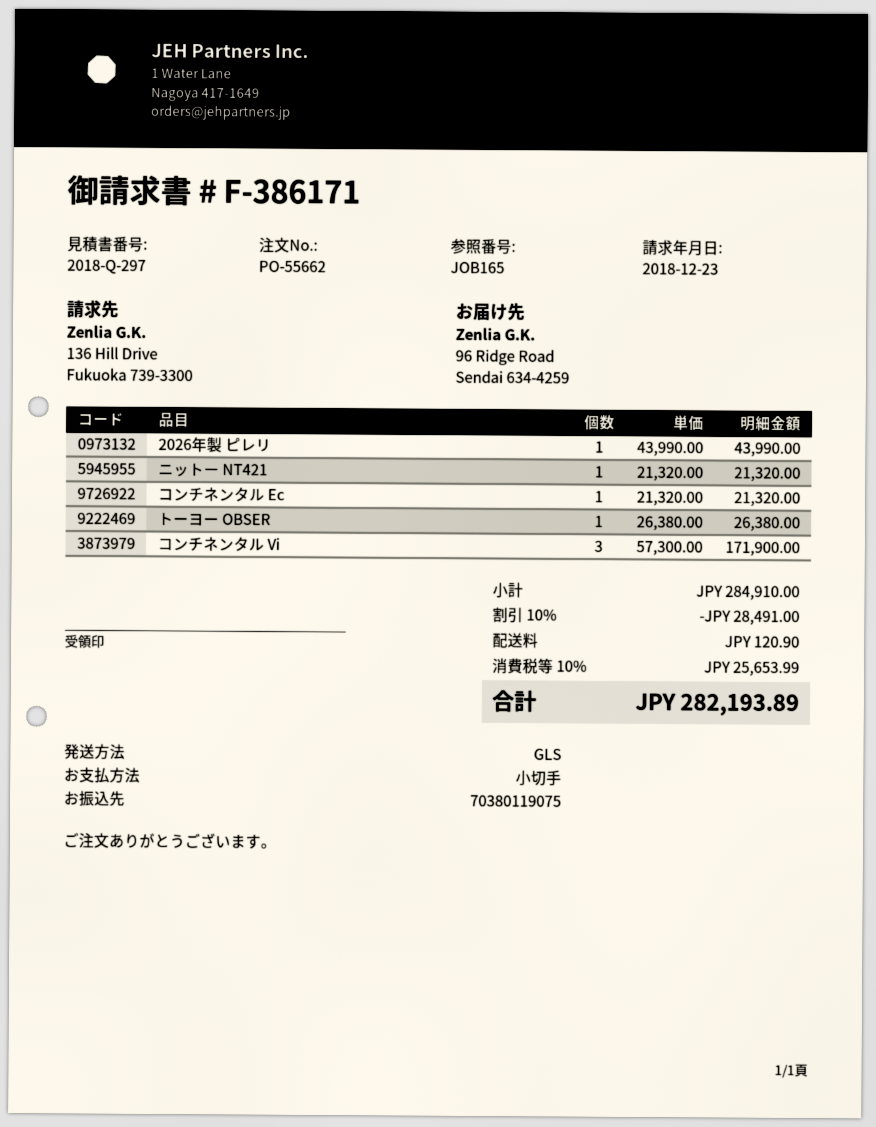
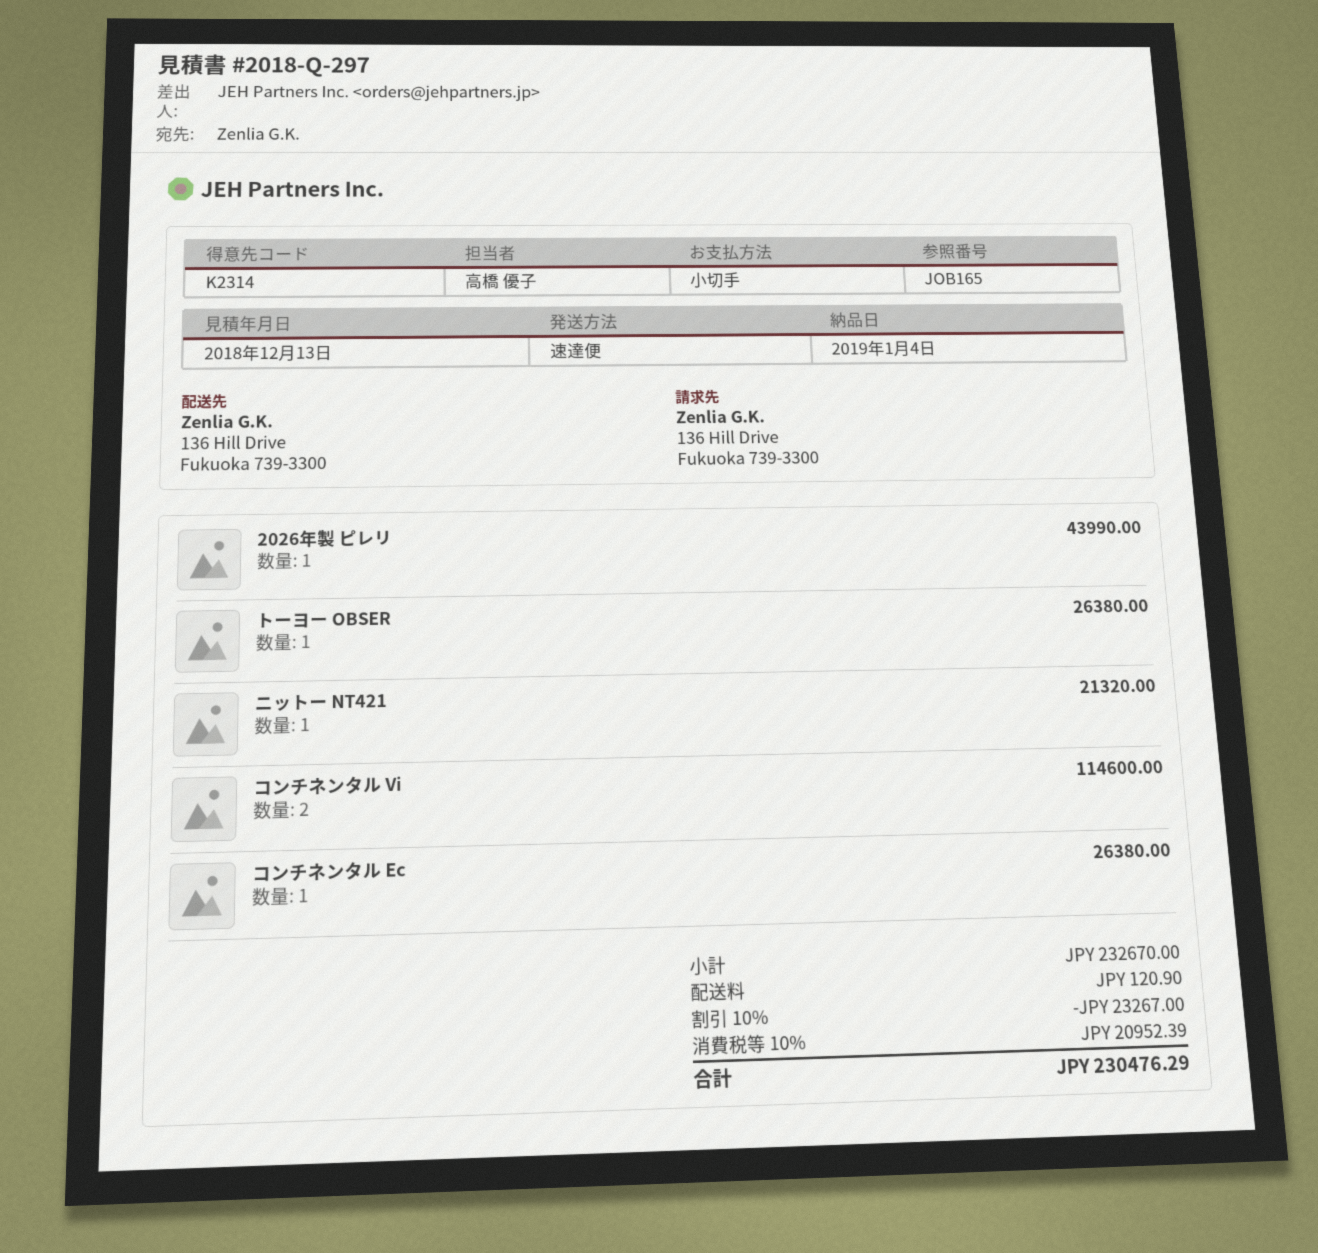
shipping method: GLS -> express
ship to: 96 Ridge Road, Sendai 634-4259 -> 136 Hill Drive, Fukuoka 739-3300
コンチネンタル Ec: 1 for 21320.00 -> 1 for 26380.00
コンチネンタル Vi: 3 for 171900.00 -> 2 for 114600.00
subtotal: 284910.00 -> 232670.00
discount: 10% = 28491.00 -> 10% = 23267.00
tax: 10% = 25653.99 -> 10% = 20952.39
total: 282193.89 -> 230476.29

